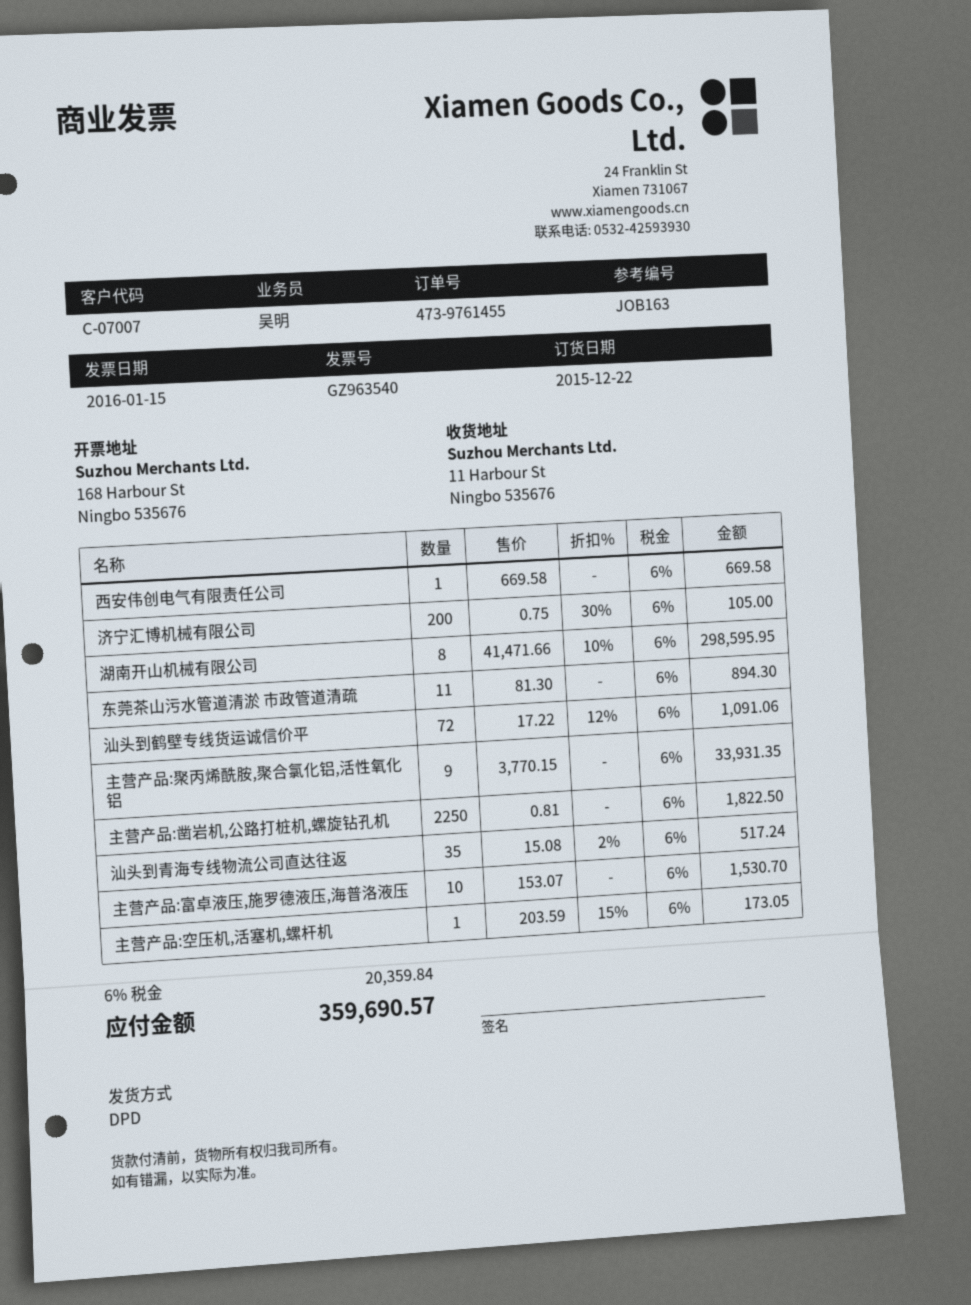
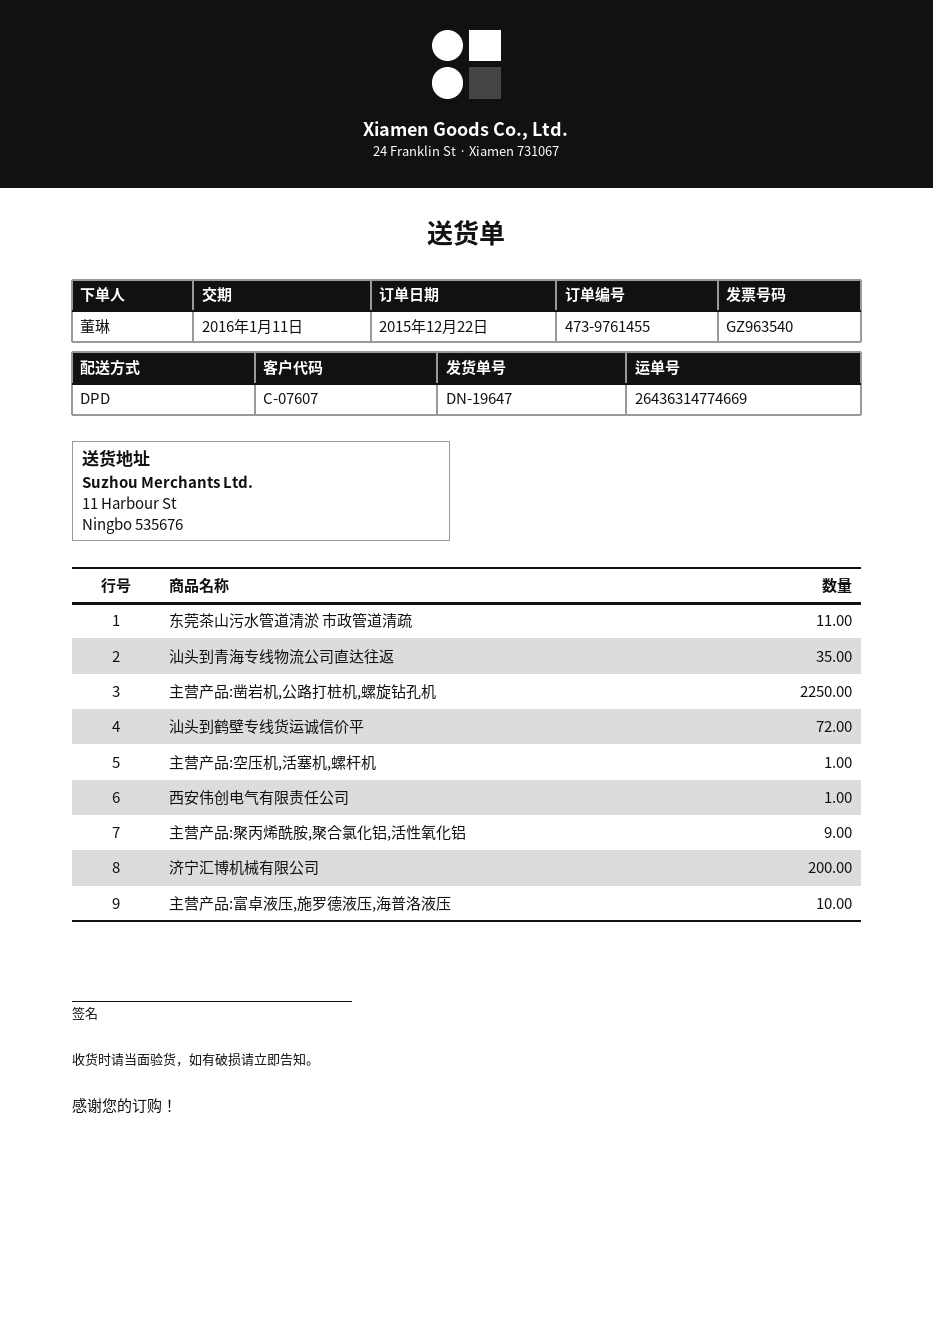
customer number: C-07007 -> C-07607
湖南开山机械有限公司: 8 -> none

